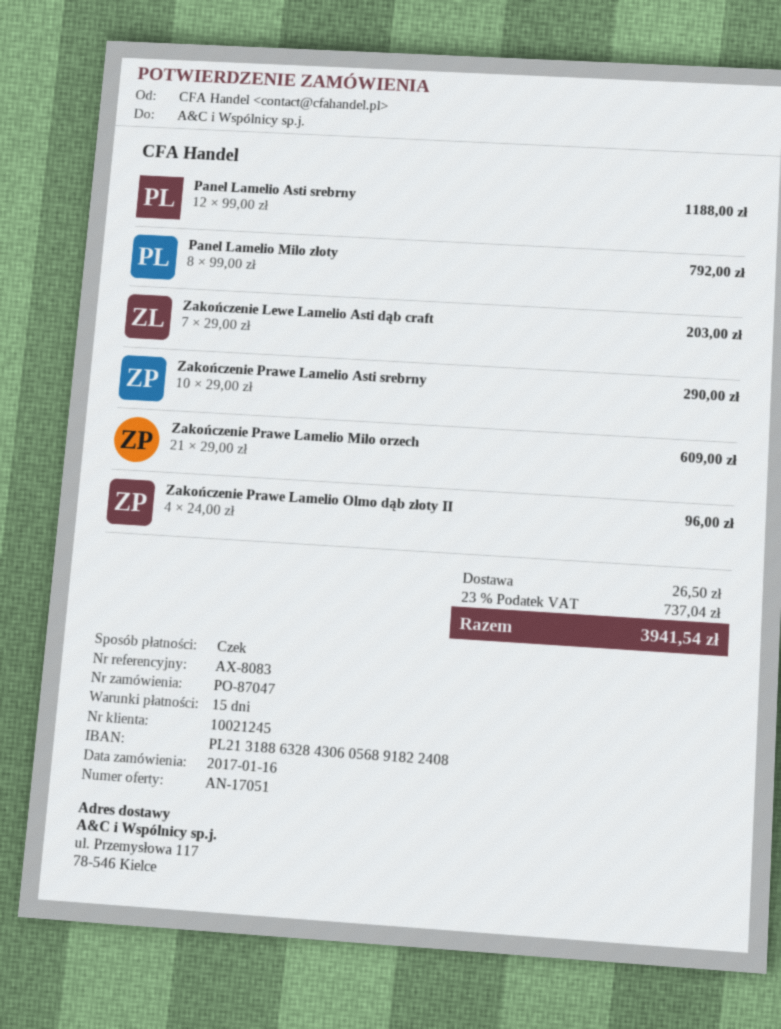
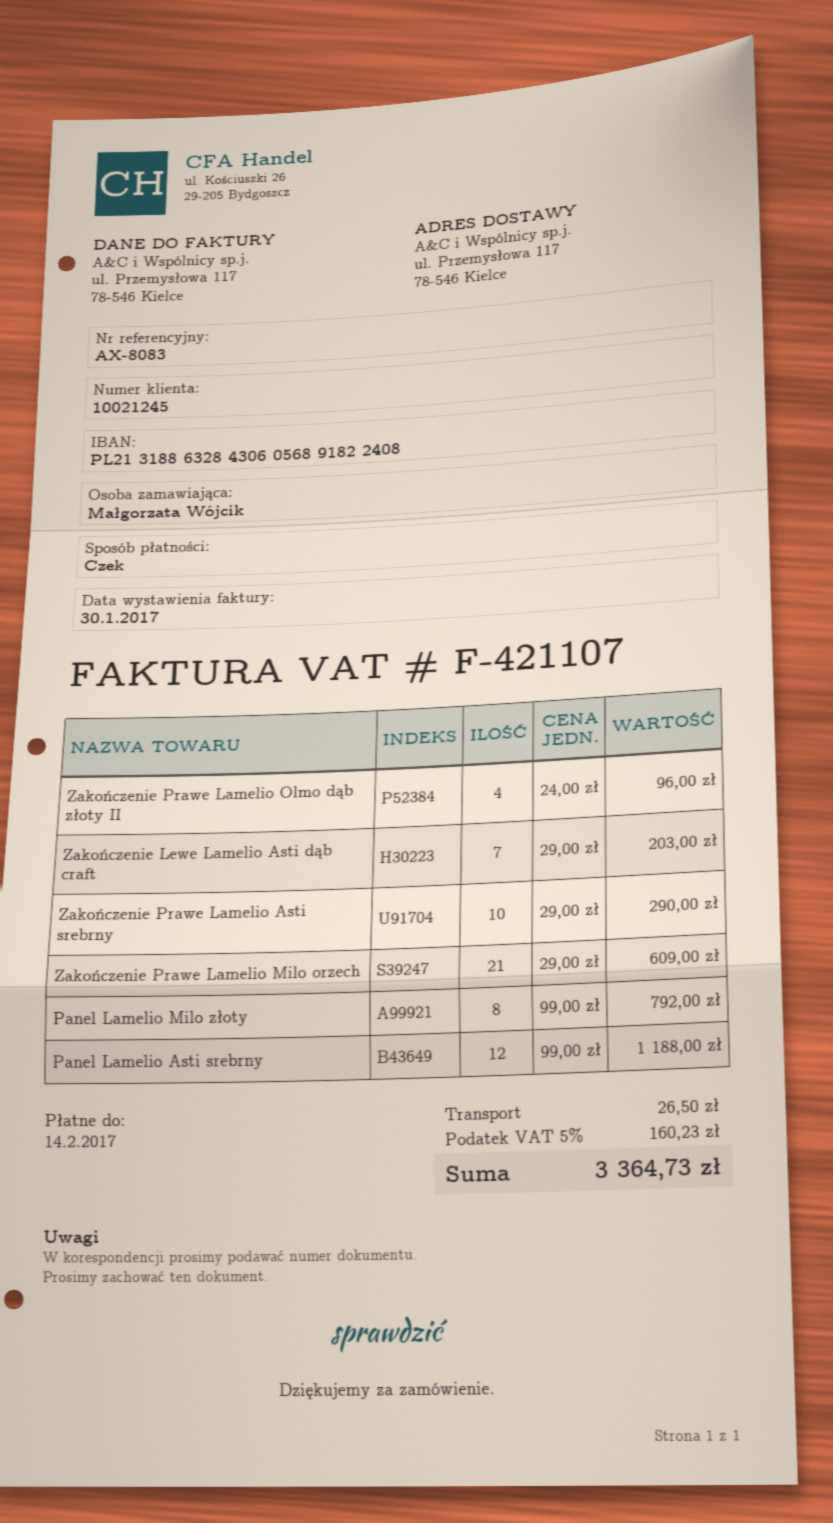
tax: 23% = 737.04 -> 5% = 160.23
total: 3941.54 -> 3364.73

